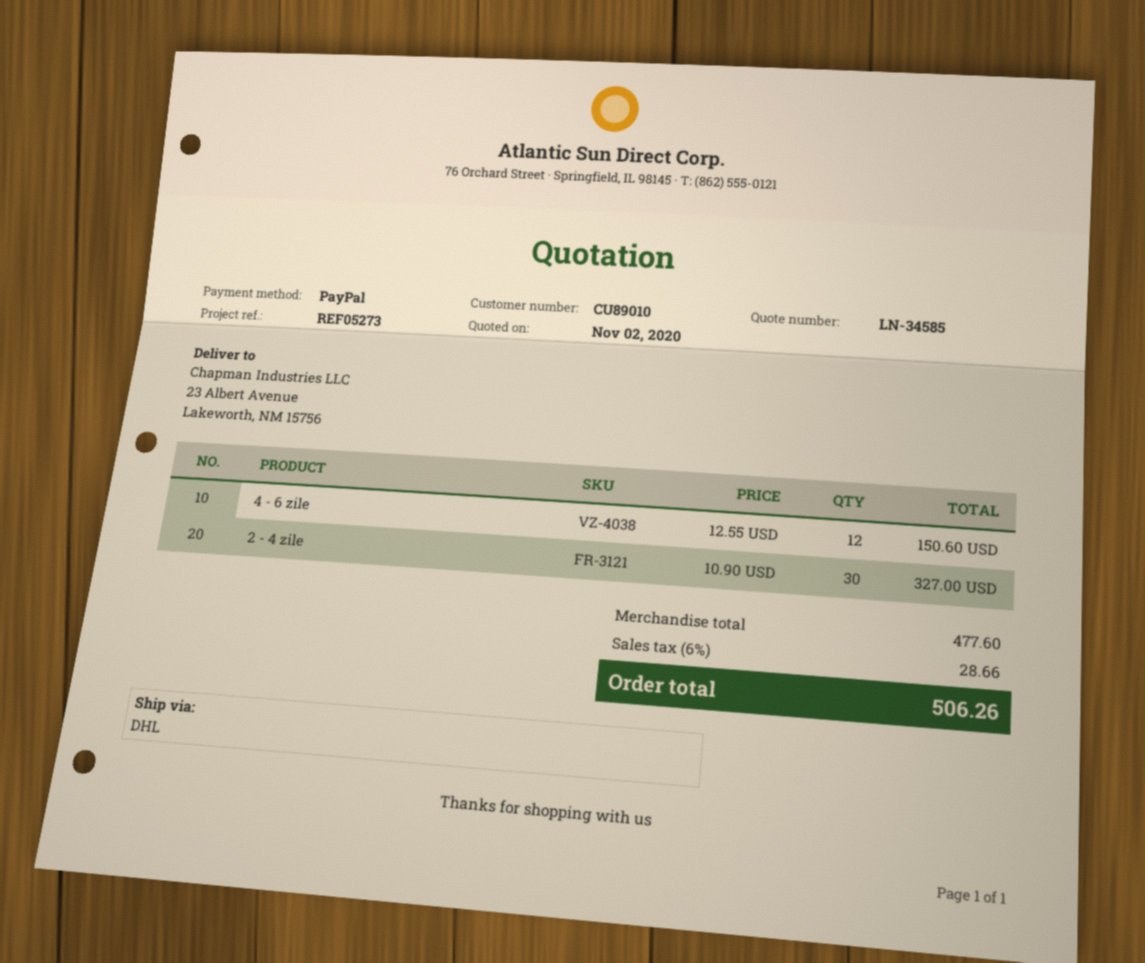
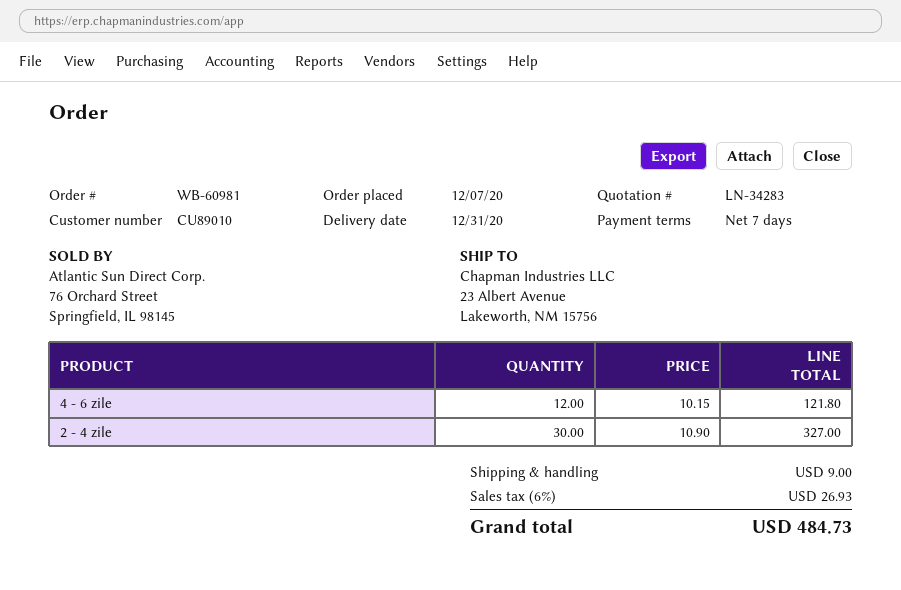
quote number: LN-34585 -> LN-34283
4 - 6 zile: 12 x 12.55 = 150.60 -> 12 x 10.15 = 121.80
shipping: none -> 9.00
tax: 6% = 28.66 -> 6% = 26.93
total: 506.26 -> 484.73

